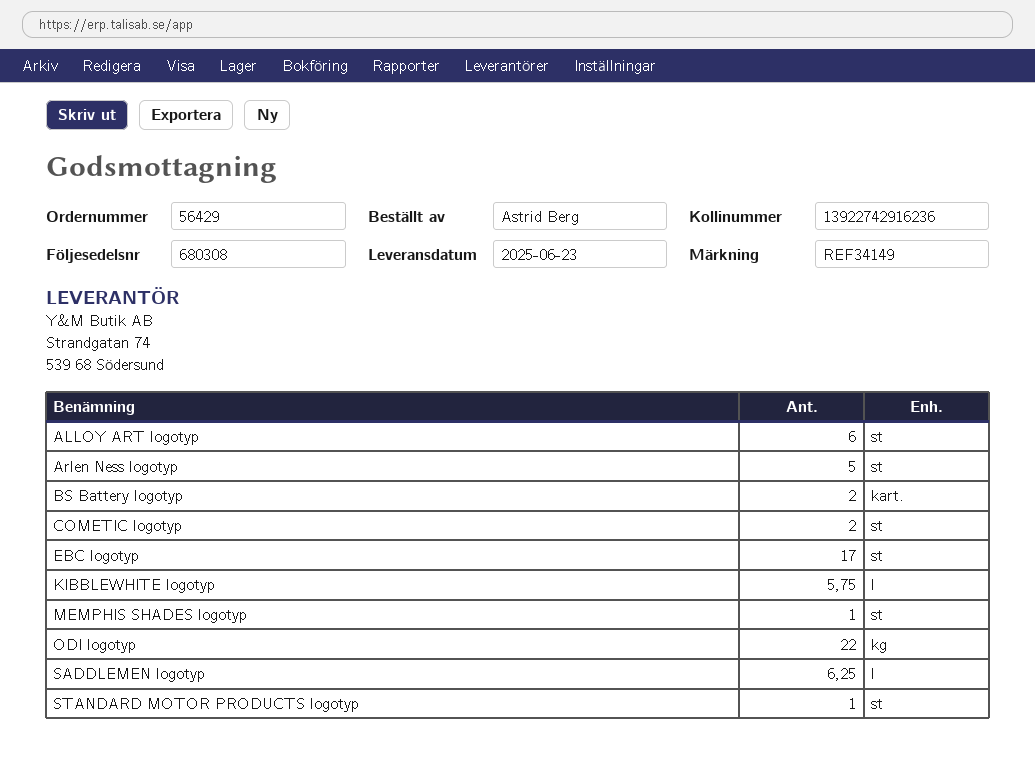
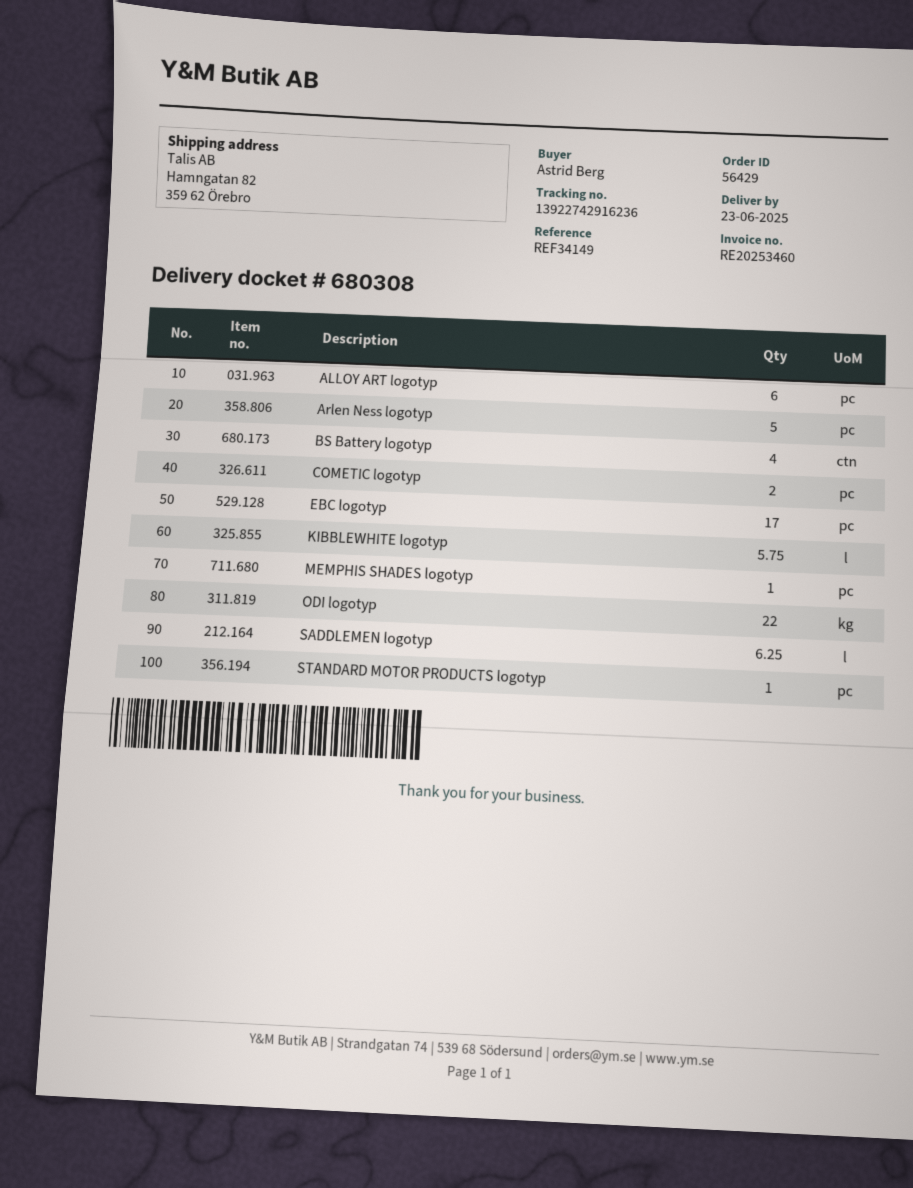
BS Battery logotyp: 2 -> 4

